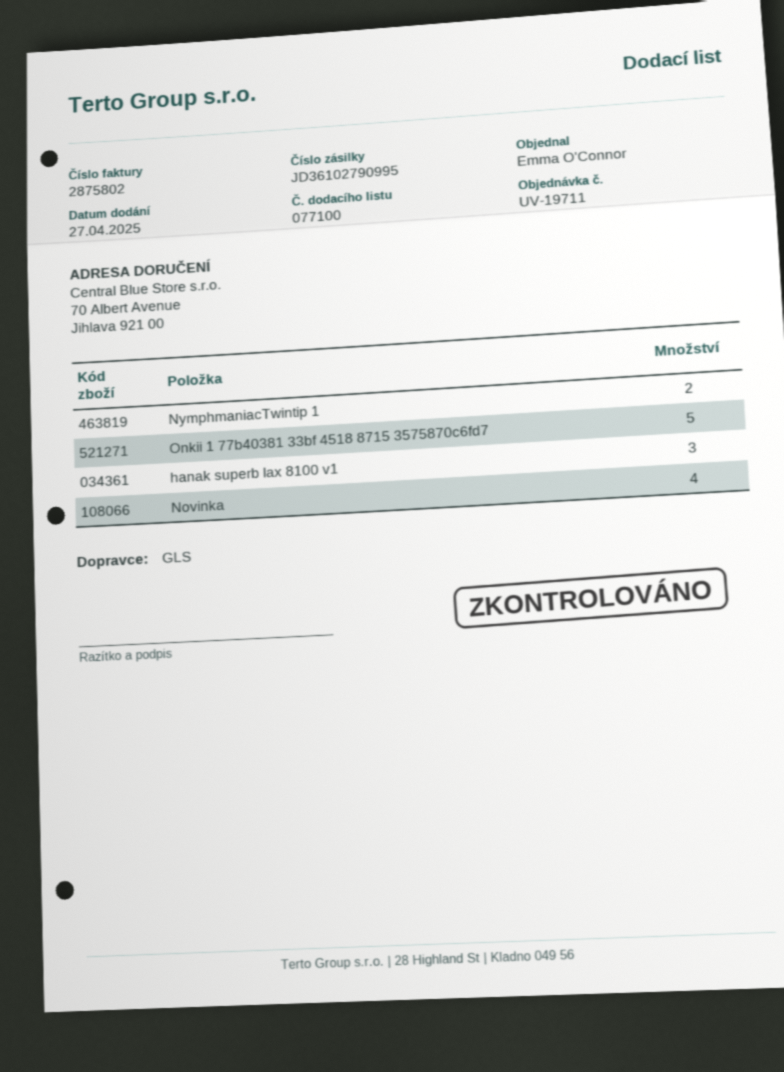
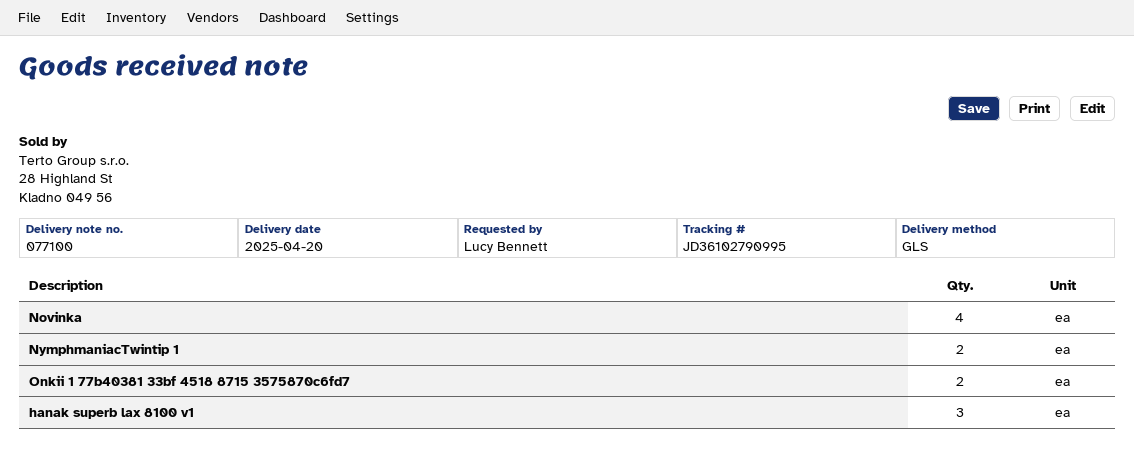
delivery date: 2025-04-27 -> 2025-04-20
ordered by: Emma O'Connor -> Lucy Bennett
Onkii 1 77b40381 33bf 4518 8715 3575870c6fd7: 5 -> 2

